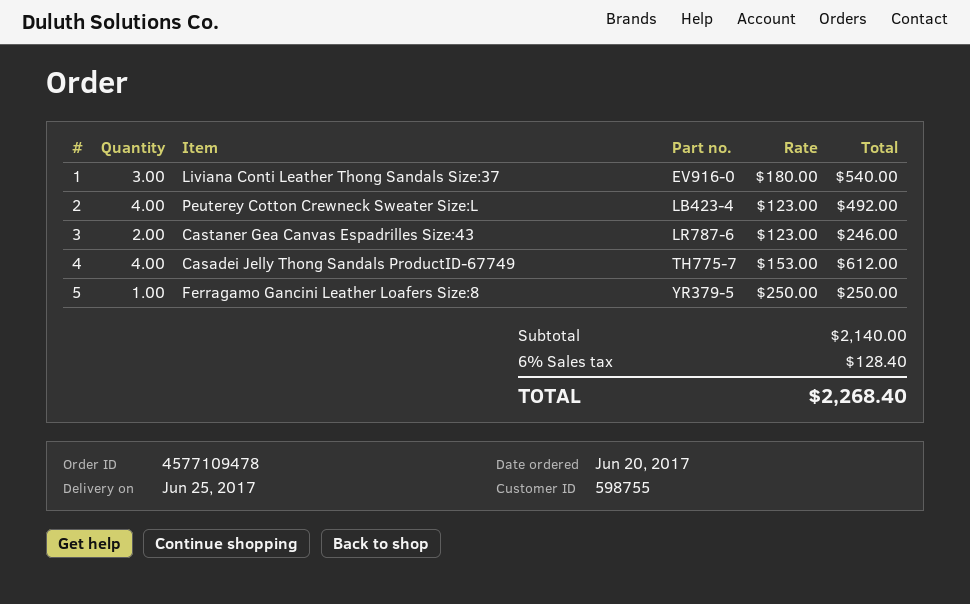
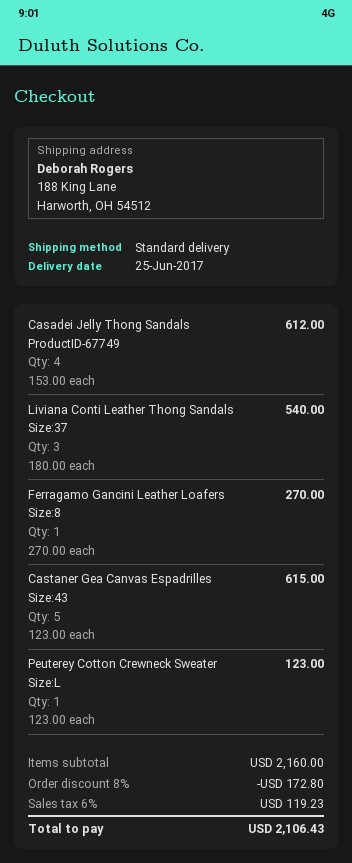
Peuterey Cotton Crewneck Sweater Size:L: 4 x 123.00 = 492.00 -> 1 x 123.00 = 123.00
Castaner Gea Canvas Espadrilles Size:43: 2 x 123.00 = 246.00 -> 5 x 123.00 = 615.00
Ferragamo Gancini Leather Loafers Size:8: 1 x 250.00 = 250.00 -> 1 x 270.00 = 270.00
subtotal: 2140.00 -> 2160.00
discount: none -> 8% = 172.80
tax: 6% = 128.40 -> 6% = 119.23
total: 2268.40 -> 2106.43

